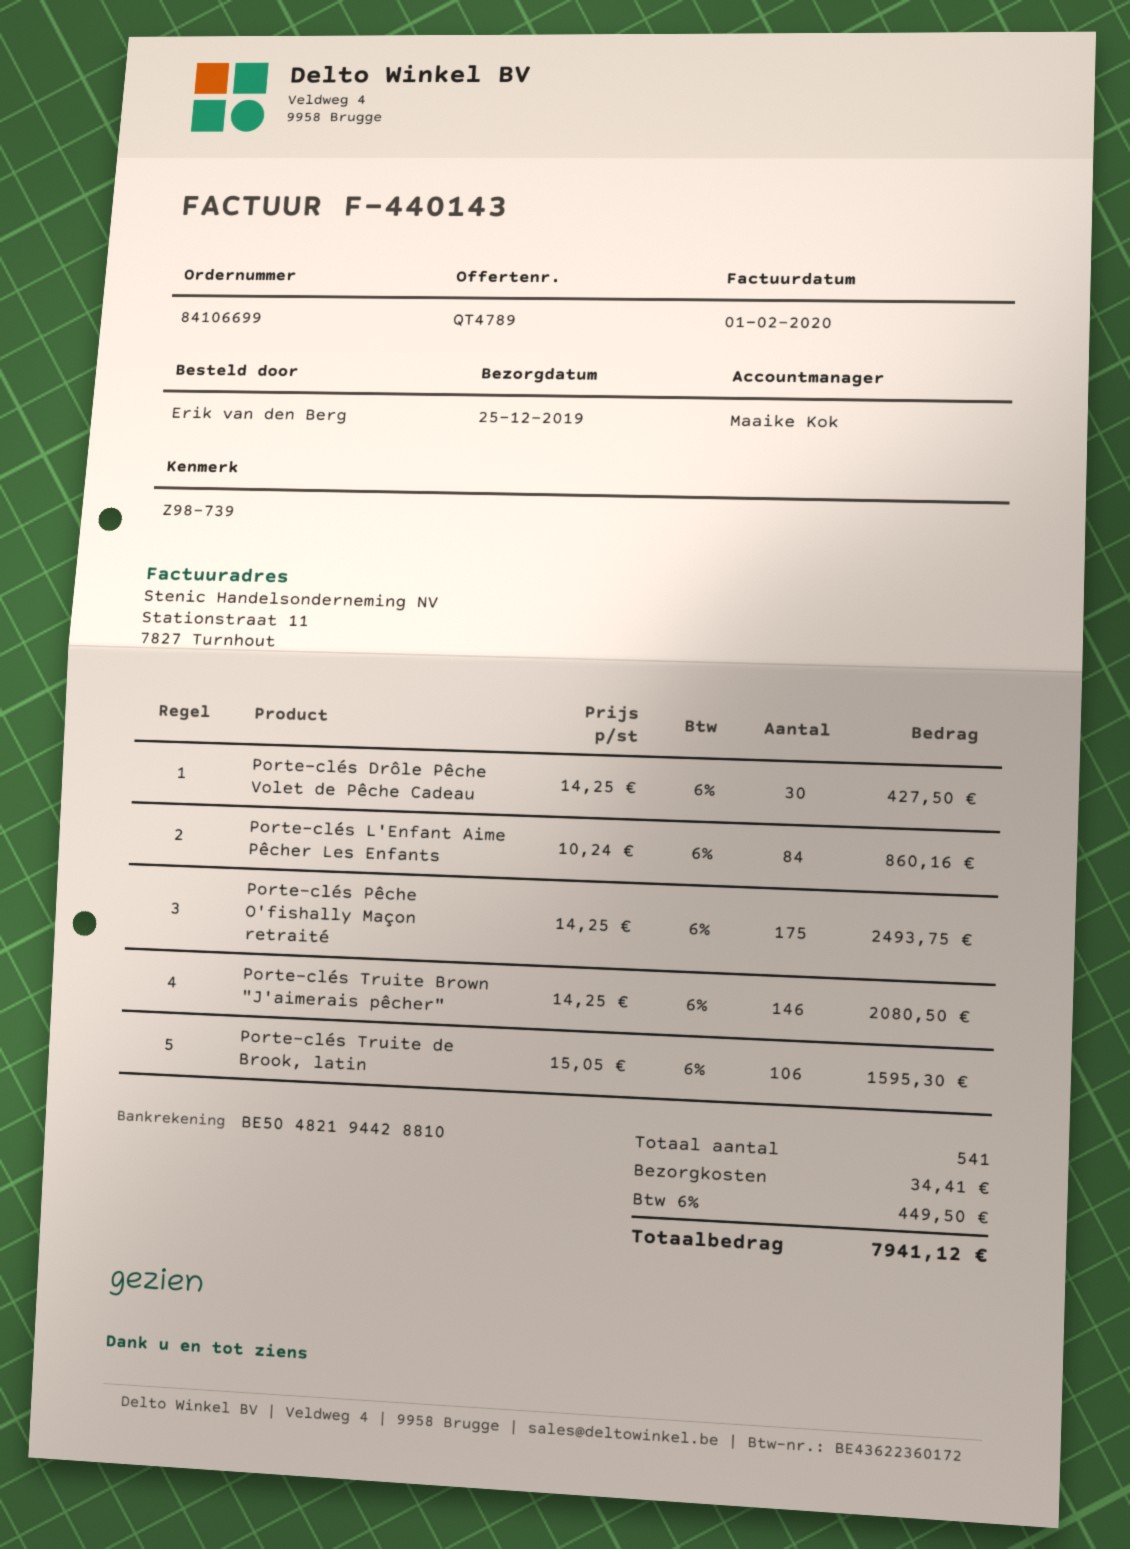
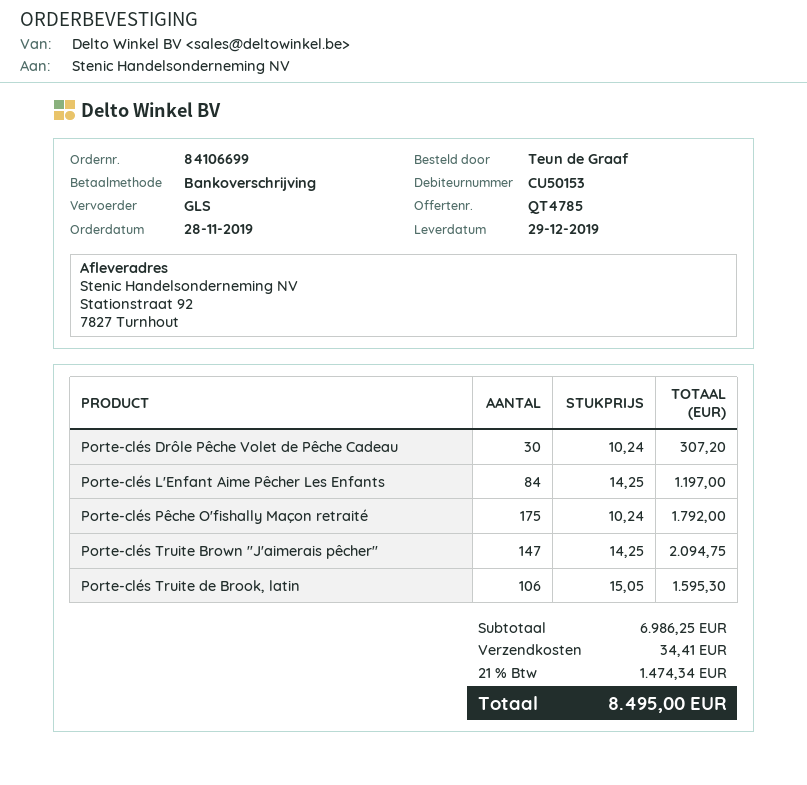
quote number: QT4789 -> QT4785
delivery date: 2019-12-25 -> 2019-12-29
ordered by: Erik van den Berg -> Teun de Graaf
Porte-clés Drôle Pêche Volet de Pêche Cadeau: 30 x 14.25 = 427.50 -> 30 x 10.24 = 307.20
Porte-clés L'Enfant Aime Pêcher Les Enfants: 84 x 10.24 = 860.16 -> 84 x 14.25 = 1197.00
Porte-clés Pêche O'fishally Maçon retraité: 175 x 14.25 = 2493.75 -> 175 x 10.24 = 1792.00
Porte-clés Truite Brown "J'aimerais pêcher": 146 x 14.25 = 2080.50 -> 147 x 14.25 = 2094.75
tax: 6% = 449.50 -> 21% = 1474.34
total: 7941.12 -> 8495.00

